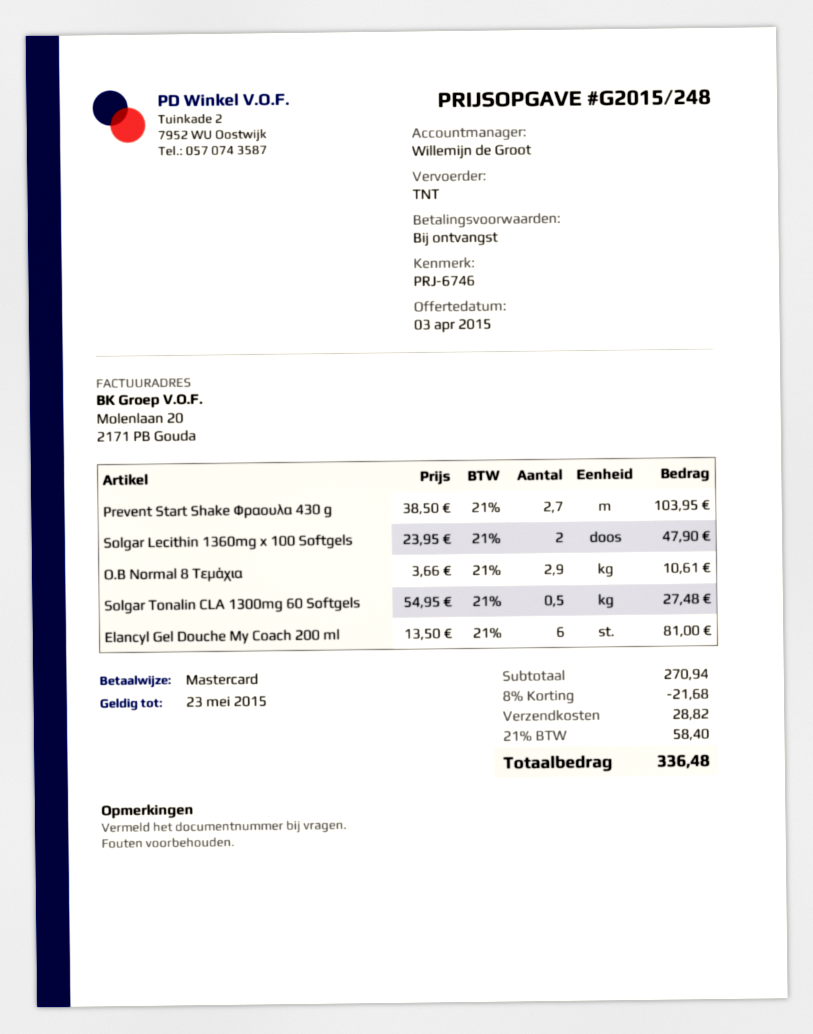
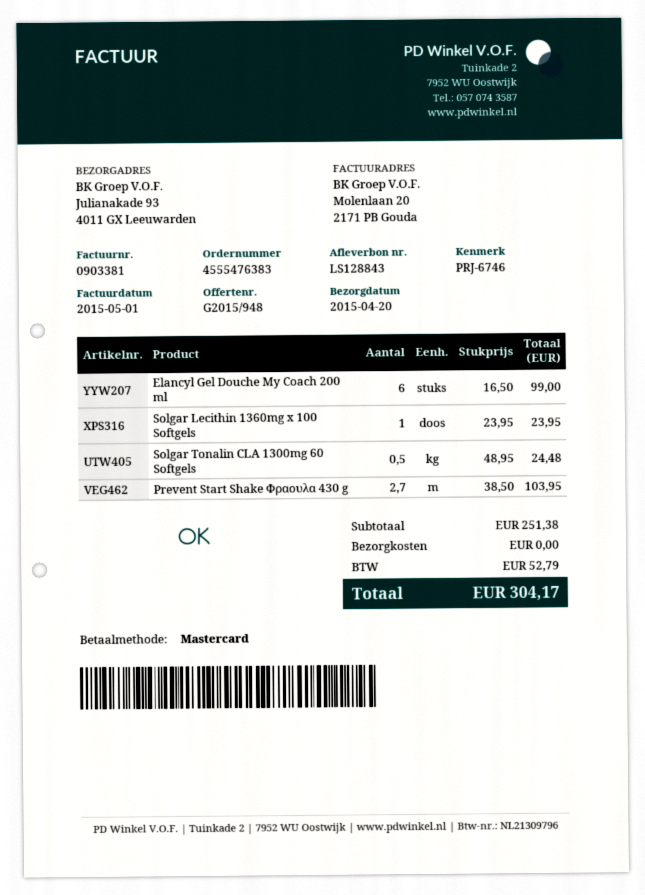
quote number: G2015/248 -> G2015/948
Solgar Lecithin 1360mg x 100 Softgels: 2 x 23.95 = 47.90 -> 1 x 23.95 = 23.95
O.B Normal 8 Τεμάχια: 2.9 x 3.66 = 10.61 -> none
Solgar Tonalin CLA 1300mg 60 Softgels: 0.5 x 54.95 = 27.48 -> 0.5 x 48.95 = 24.48
Elancyl Gel Douche My Coach 200 ml: 6 x 13.50 = 81.00 -> 6 x 16.50 = 99.00
subtotal: 270.94 -> 251.38
discount: 8% = 21.68 -> none
shipping: 28.82 -> 0.00
tax: 58.40 -> 52.79
total: 336.48 -> 304.17

